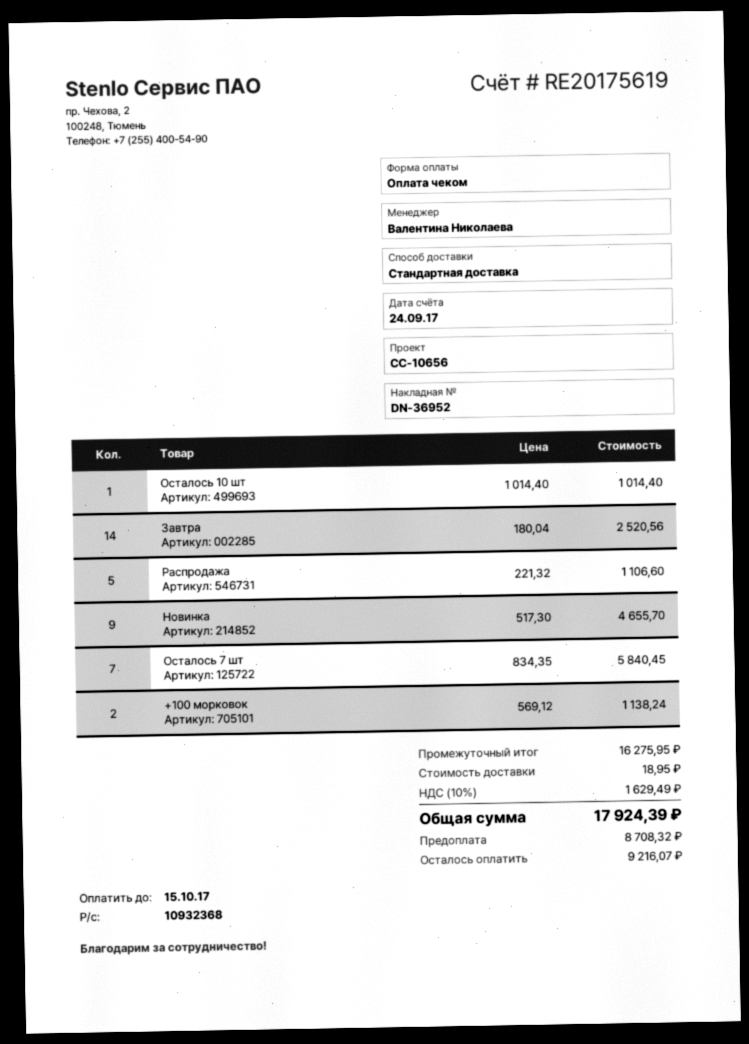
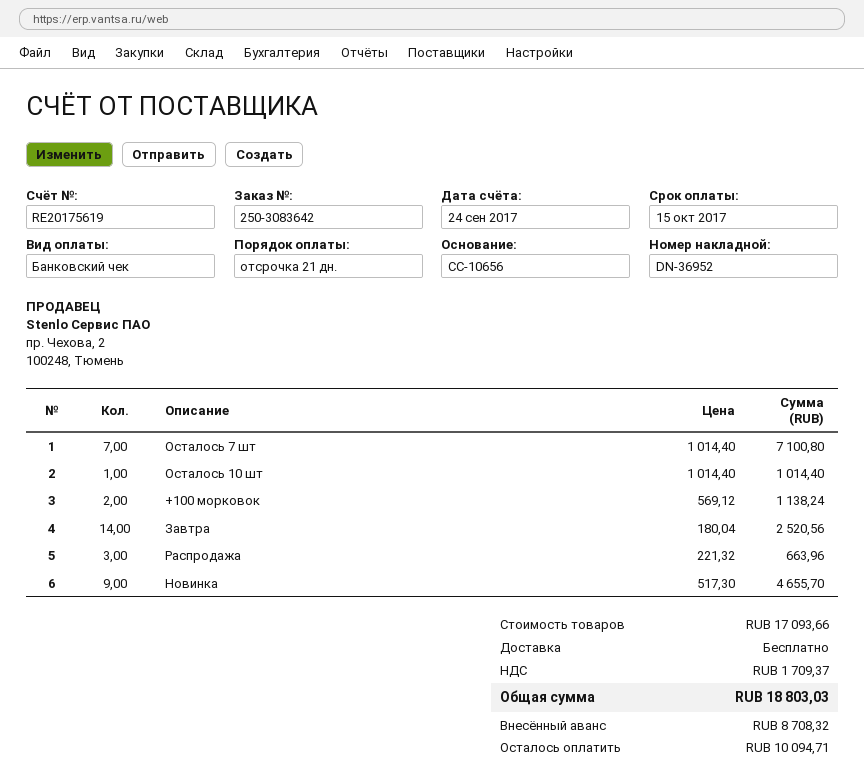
Распродажа: 5 x 221.32 = 1106.60 -> 3 x 221.32 = 663.96
Осталось 7 шт: 7 x 834.35 = 5840.45 -> 7 x 1014.40 = 7100.80
subtotal: 16275.95 -> 17093.66
shipping: 18.95 -> 0.00
tax: 1629.49 -> 1709.37
total: 17924.39 -> 18803.03
balance: 9216.07 -> 10094.71

